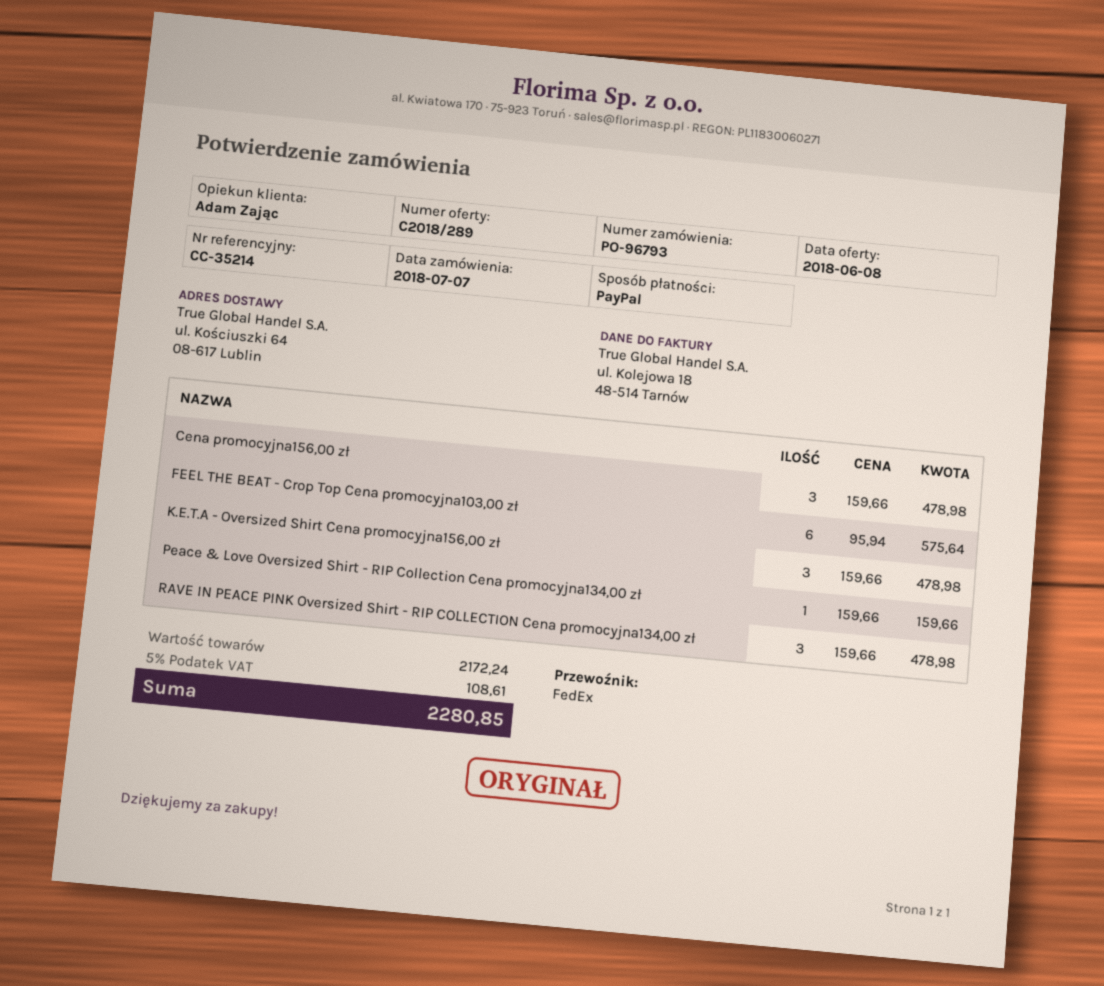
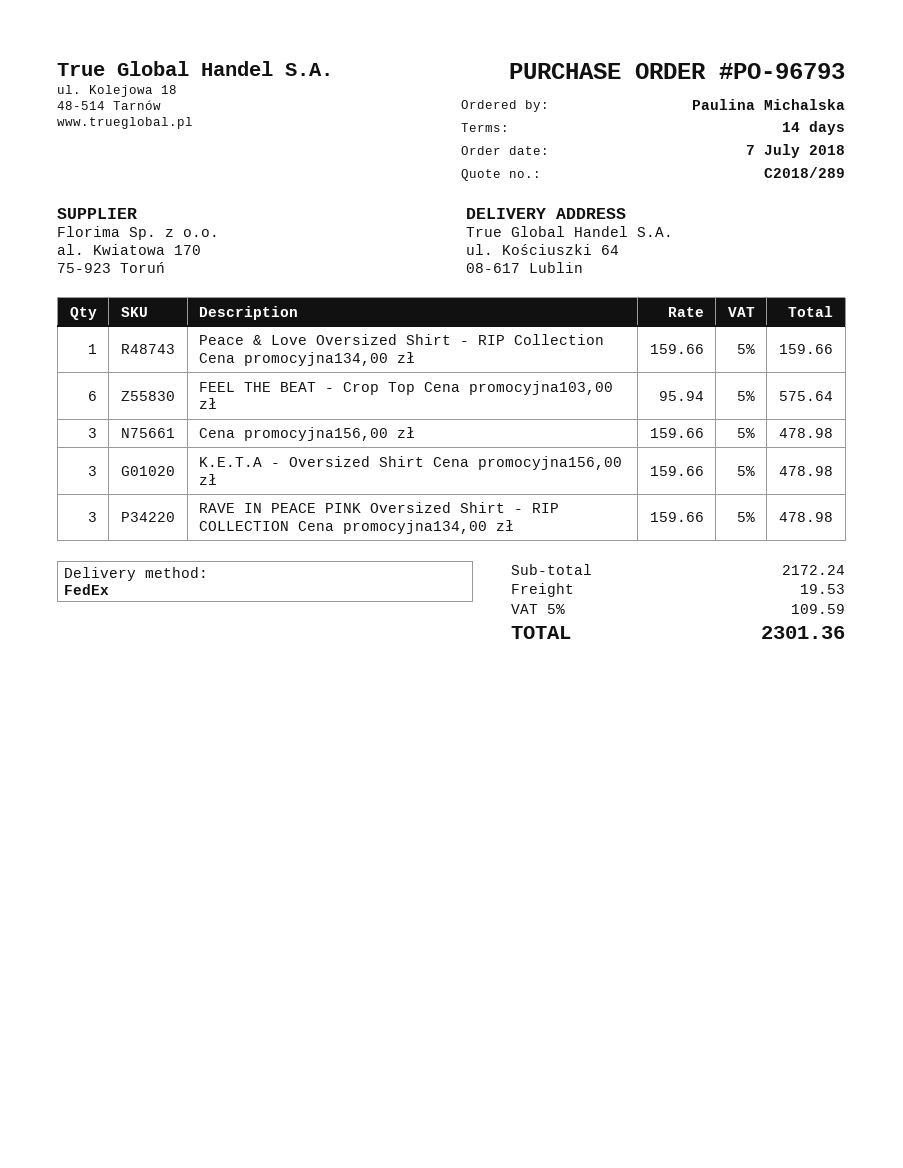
shipping: none -> 19.53
tax: 5% = 108.61 -> 5% = 109.59
total: 2280.85 -> 2301.36

